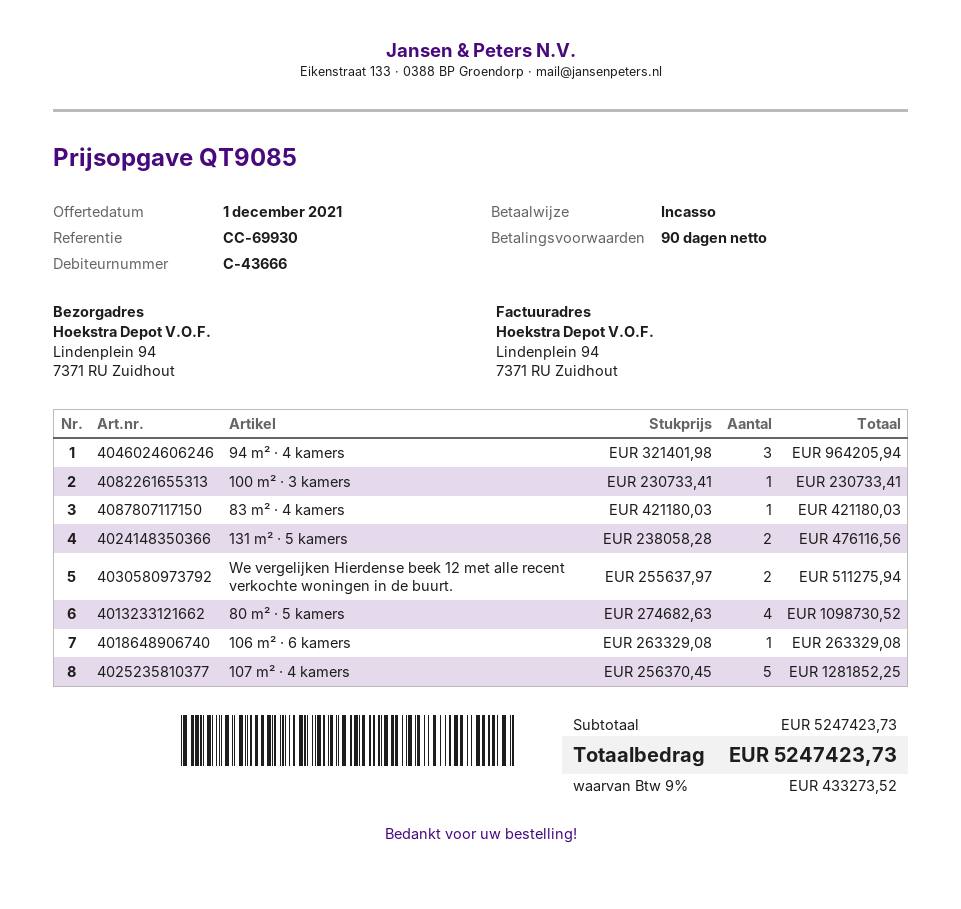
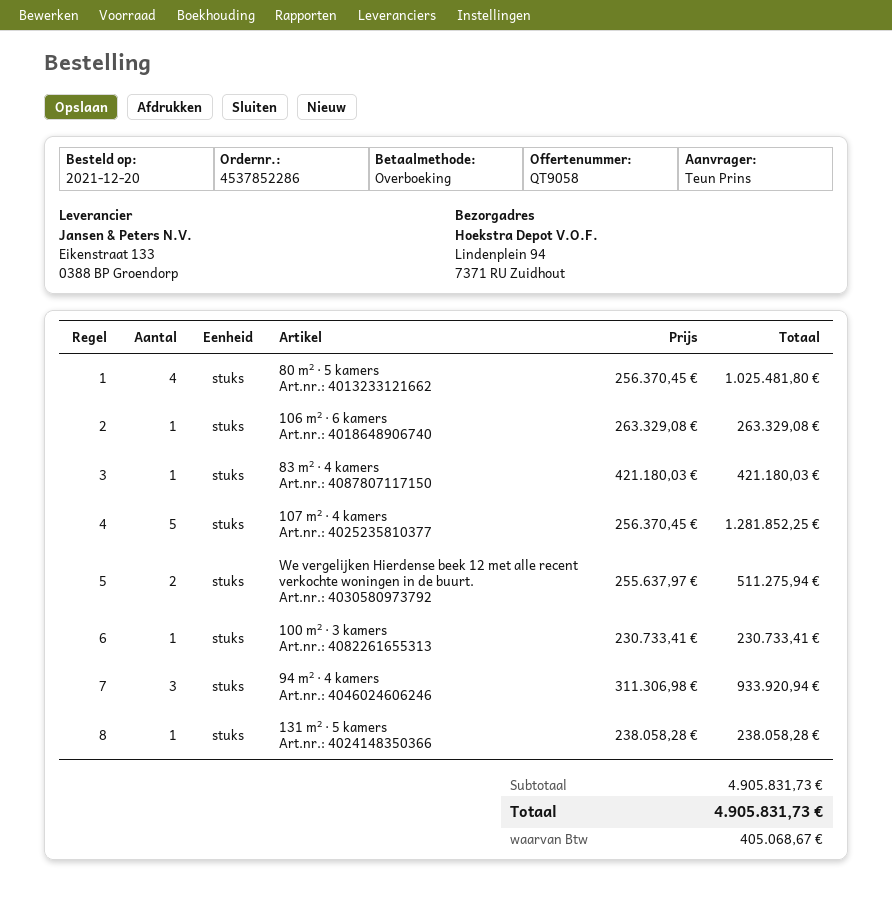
quote number: QT9085 -> QT9058
payment method: direct debit -> bank transfer
94 m² · 4 kamers: 3 x 321401.98 = 964205.94 -> 3 x 311306.98 = 933920.94
131 m² · 5 kamers: 2 x 238058.28 = 476116.56 -> 1 x 238058.28 = 238058.28
80 m² · 5 kamers: 4 x 274682.63 = 1098730.52 -> 4 x 256370.45 = 1025481.80
subtotal: 5247423.73 -> 4905831.73
tax: 433273.52 -> 405068.67
total: 5247423.73 -> 4905831.73

